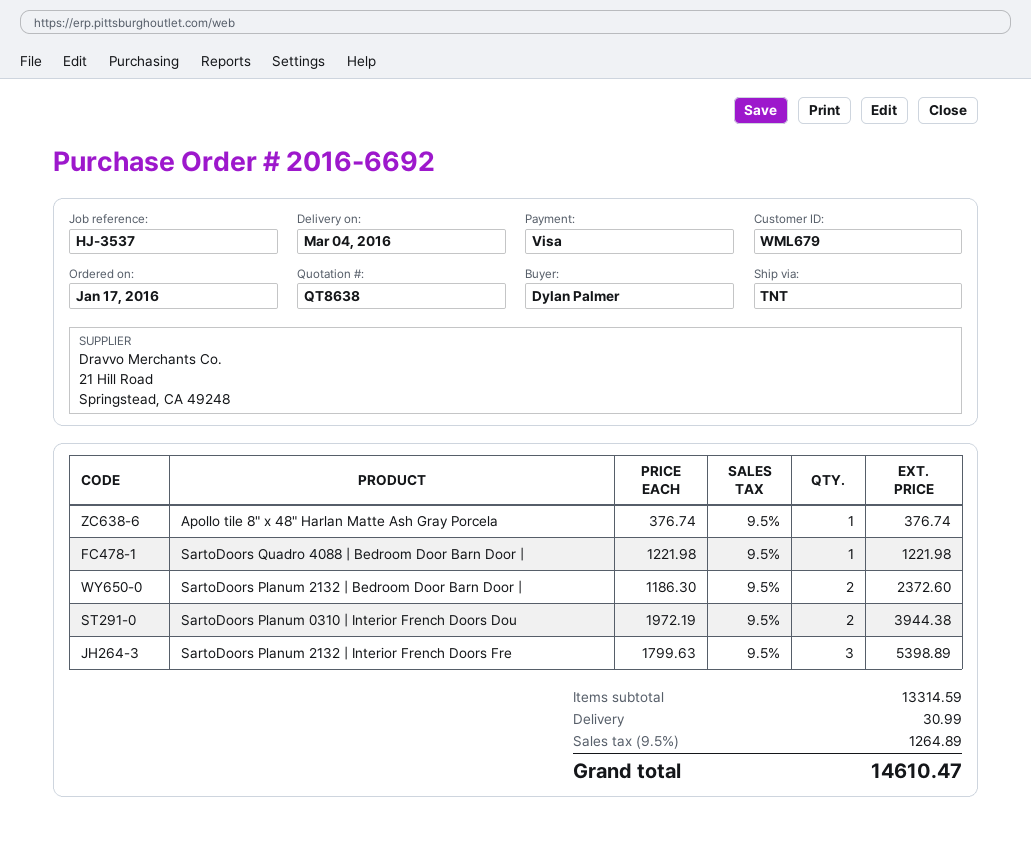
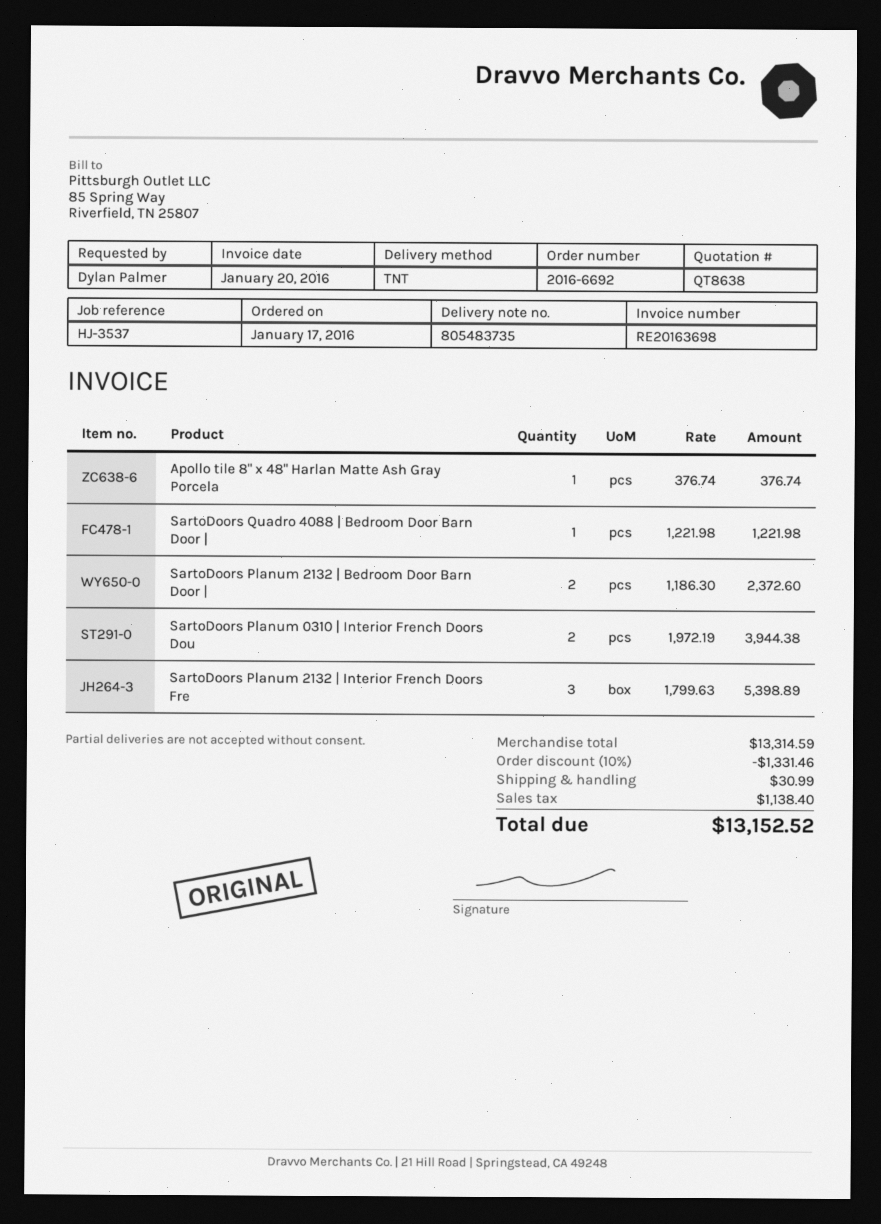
discount: none -> 10% = 1331.46
tax: 1264.89 -> 1138.40
total: 14610.47 -> 13152.52

